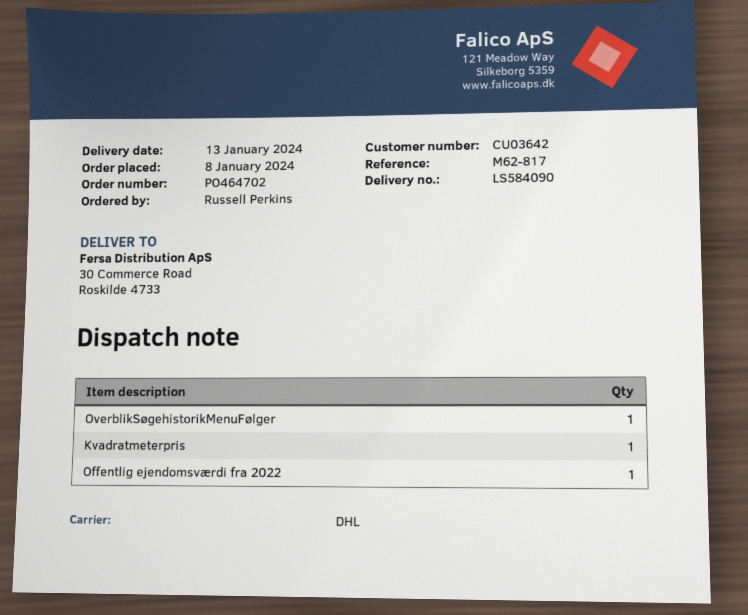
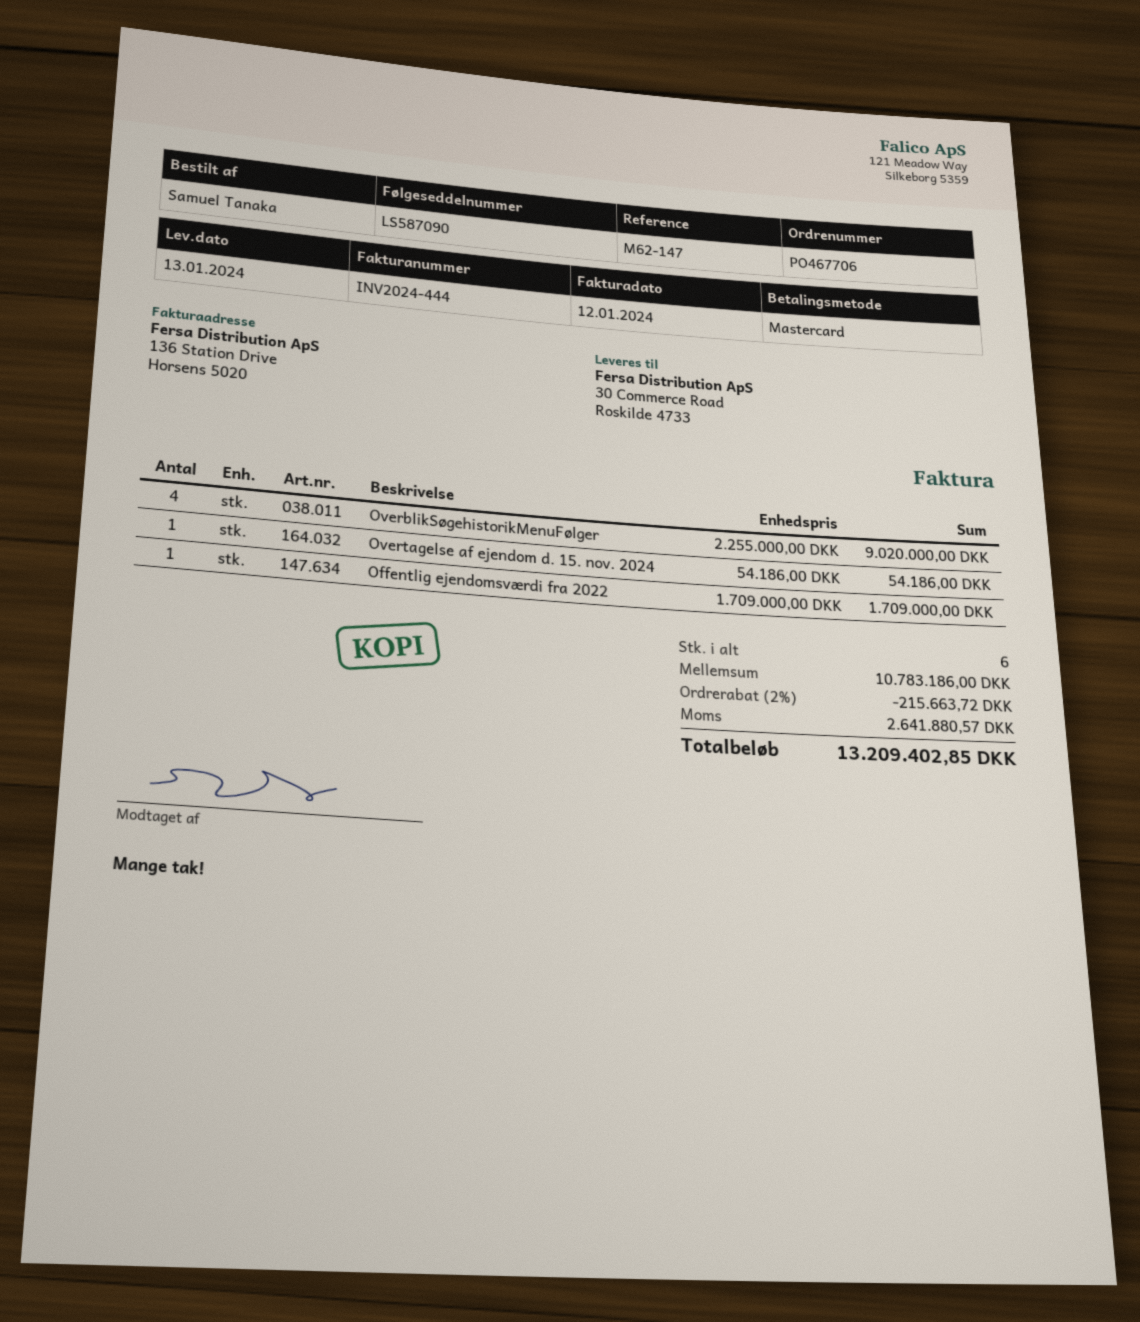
order number: PO464702 -> PO467706
delivery note number: LS584090 -> LS587090
reference: M62-817 -> M62-147
ordered by: Russell Perkins -> Samuel Tanaka
OverblikSøgehistorikMenuFølger: 1 -> 4
Kvadratmeterpris: 1 -> none
Overtagelse af ejendom d. 15. nov. 2024: none -> 1

